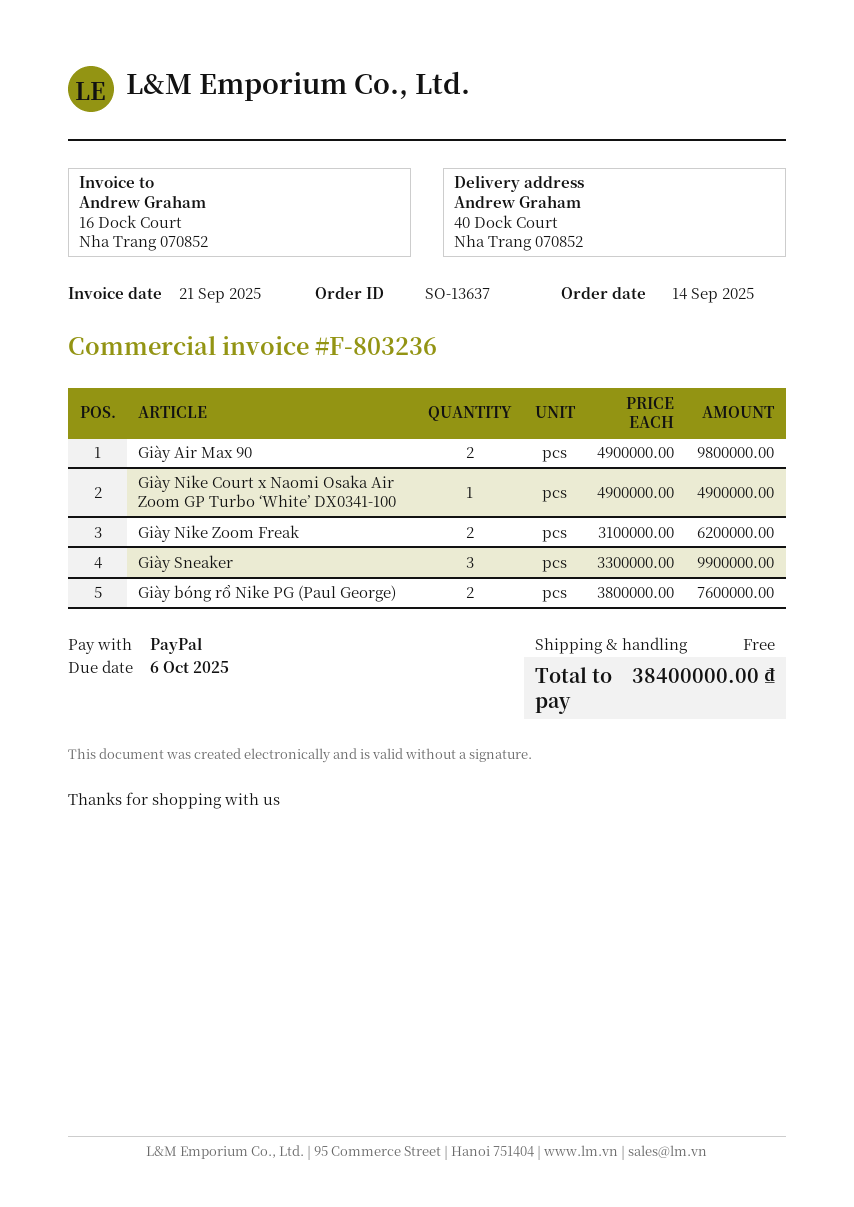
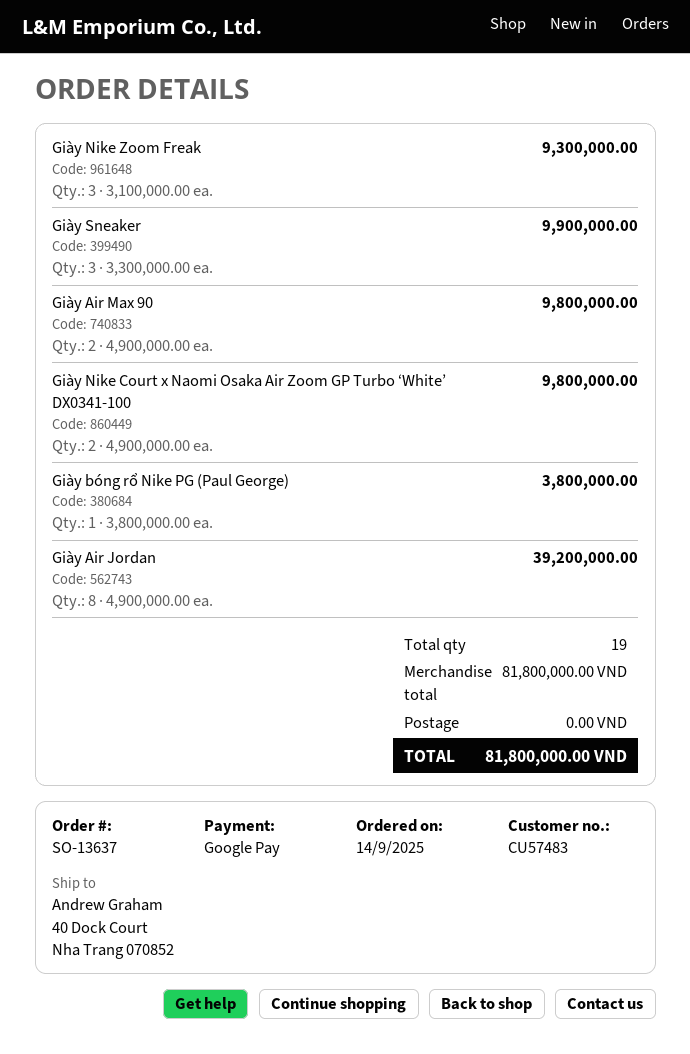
payment method: PayPal -> Google Pay
Giày Nike Court x Naomi Osaka Air Zoom GP Turbo ‘White’ DX0341-100: 1 x 4900000.00 = 4900000.00 -> 2 x 4900000.00 = 9800000.00
Giày Nike Zoom Freak: 2 x 3100000.00 = 6200000.00 -> 3 x 3100000.00 = 9300000.00
Giày bóng rổ Nike PG (Paul George): 2 x 3800000.00 = 7600000.00 -> 1 x 3800000.00 = 3800000.00
Giày Air Jordan: none -> 8 x 4900000.00 = 39200000.00
total: 38400000.00 -> 81800000.00

